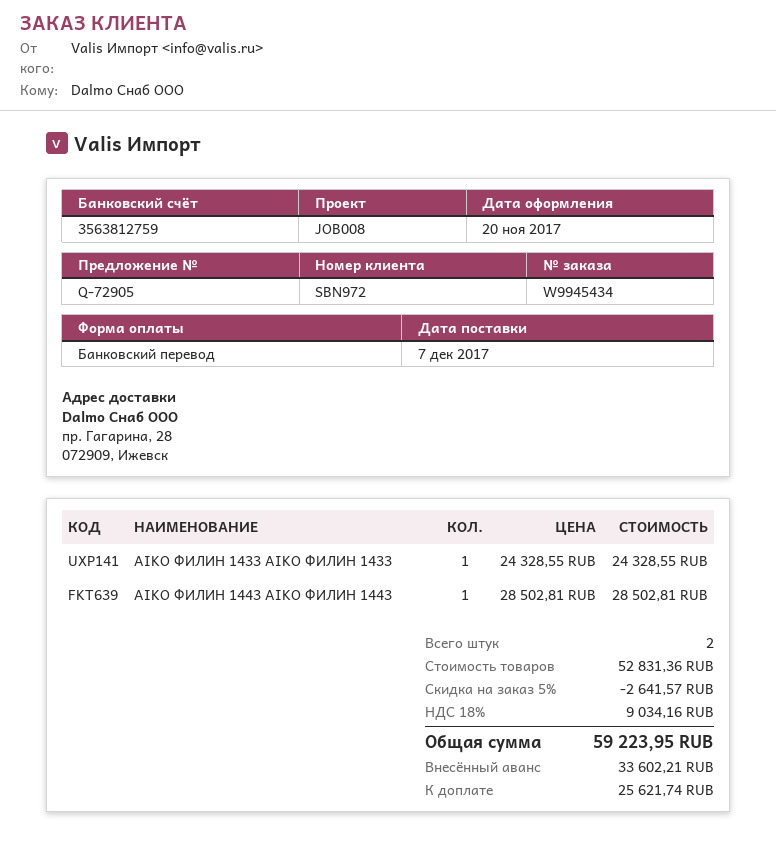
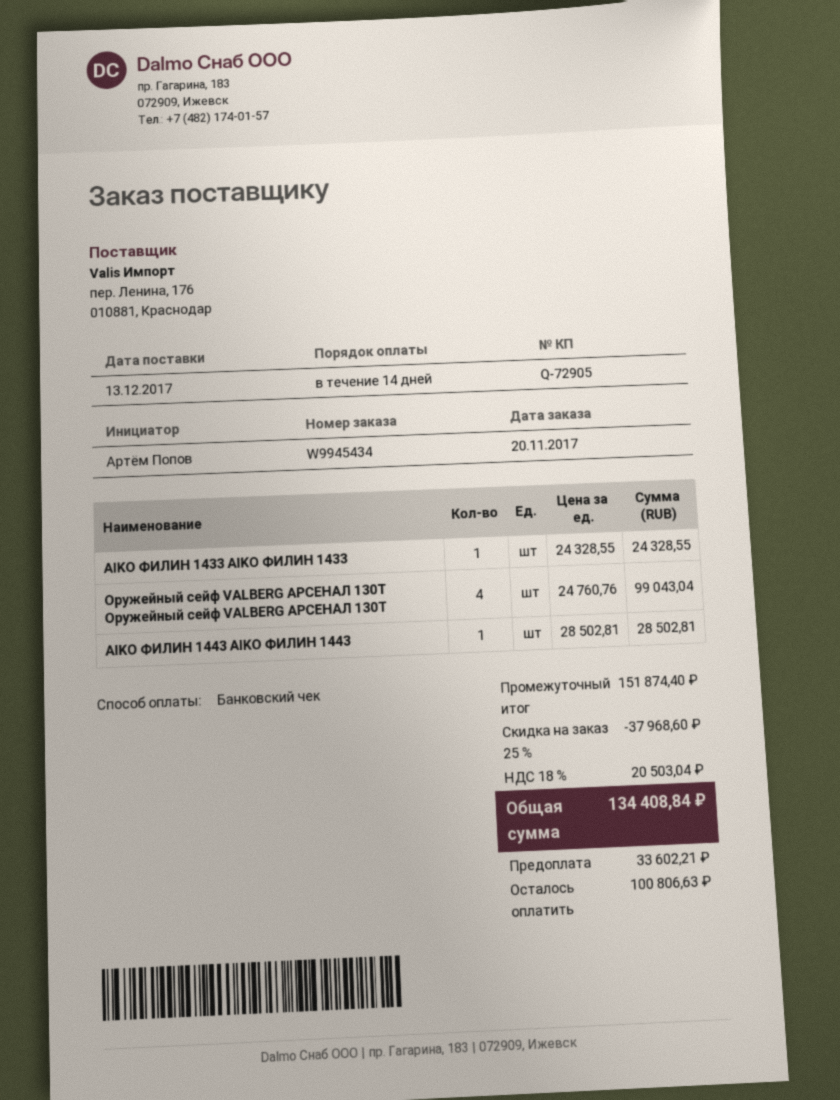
delivery date: 2017-12-07 -> 2017-12-13
payment method: bank transfer -> cheque
Оружейный сейф VALBERG АРСЕНАЛ 130Т Оружейный сейф VALBERG АРСЕНАЛ 130Т: none -> 4 x 24760.76 = 99043.04
subtotal: 52831.36 -> 151874.40
discount: 5% = 2641.57 -> 25% = 37968.60
tax: 18% = 9034.16 -> 18% = 20503.04
total: 59223.95 -> 134408.84
balance: 25621.74 -> 100806.63

